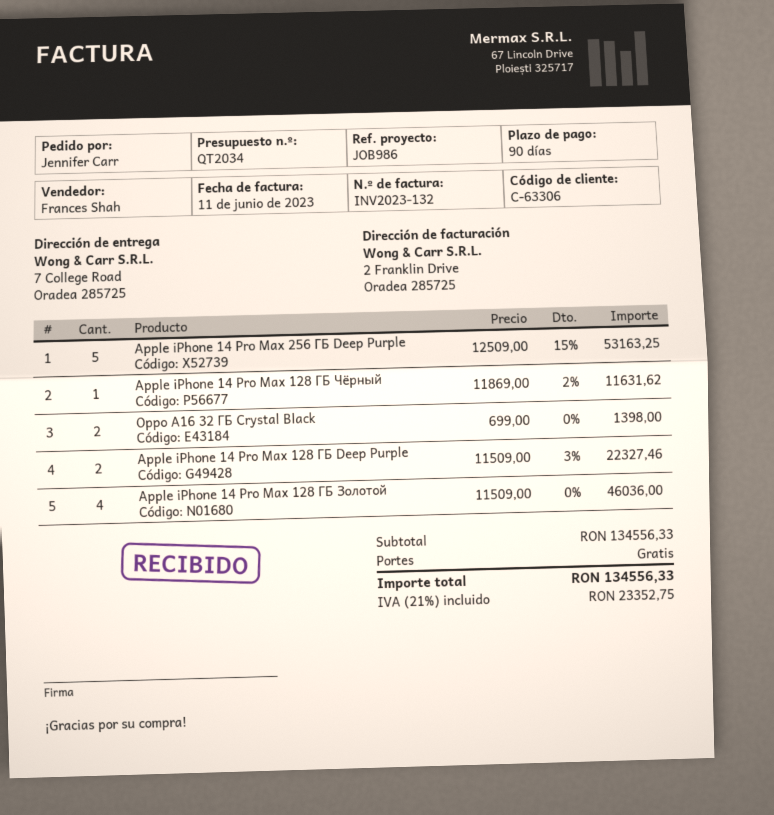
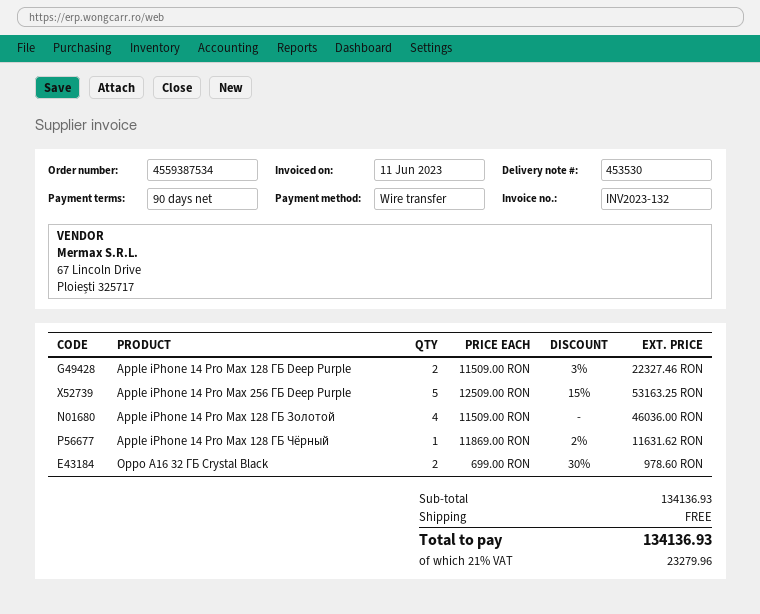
Oppo A16 32 ГБ Crystal Black: 2 x 699.00 = 1398.00 -> 2 x 699.00 - 30% = 978.60
subtotal: 134556.33 -> 134136.93
tax: 21% = 23352.75 -> 21% = 23279.96
total: 134556.33 -> 134136.93

